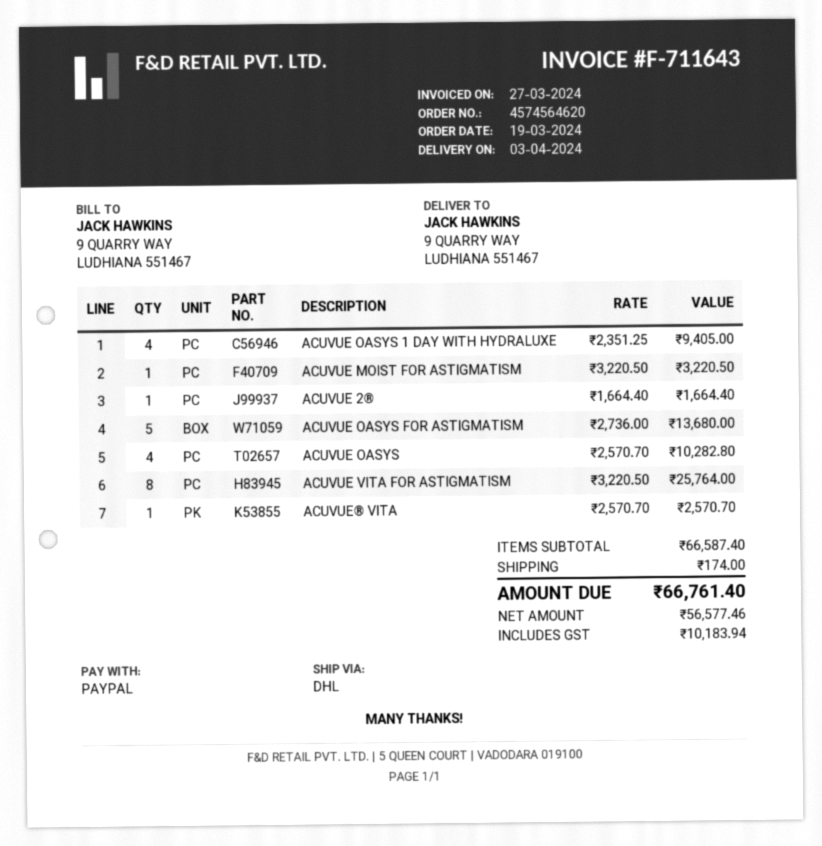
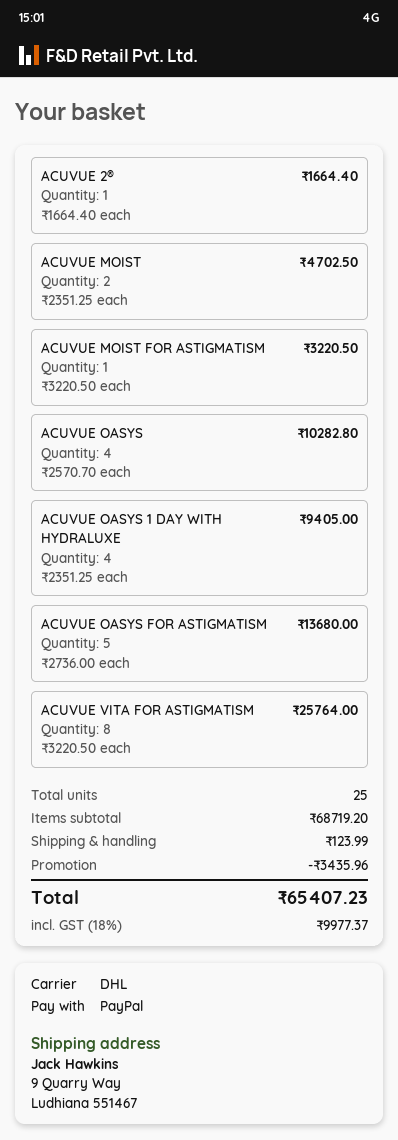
ACUVUE® VITA: 1 x 2570.70 = 2570.70 -> none
ACUVUE MOIST: none -> 2 x 2351.25 = 4702.50
subtotal: 66587.40 -> 68719.20
discount: none -> 3435.96
shipping: 174.00 -> 123.99
tax: 10183.94 -> 9977.37
total: 66761.40 -> 65407.23

